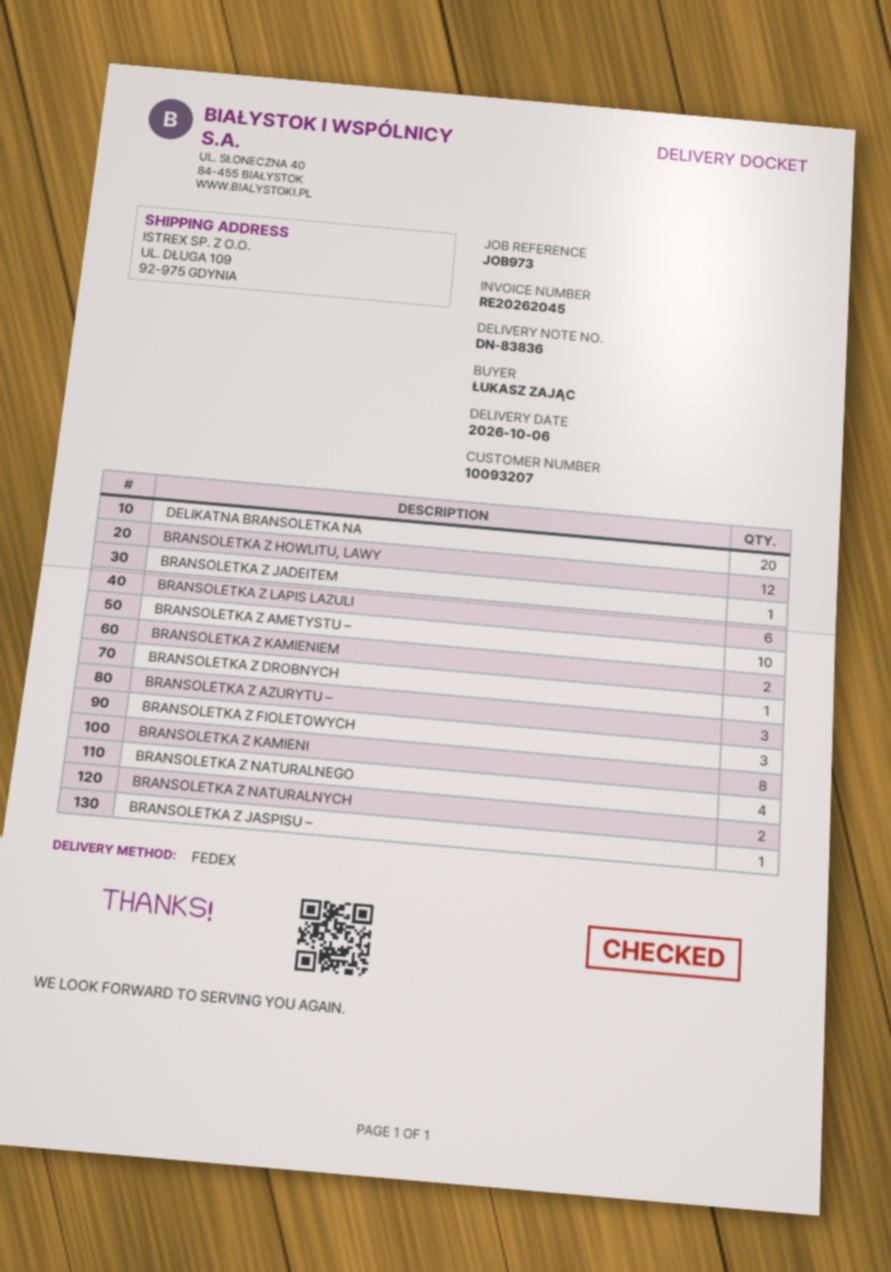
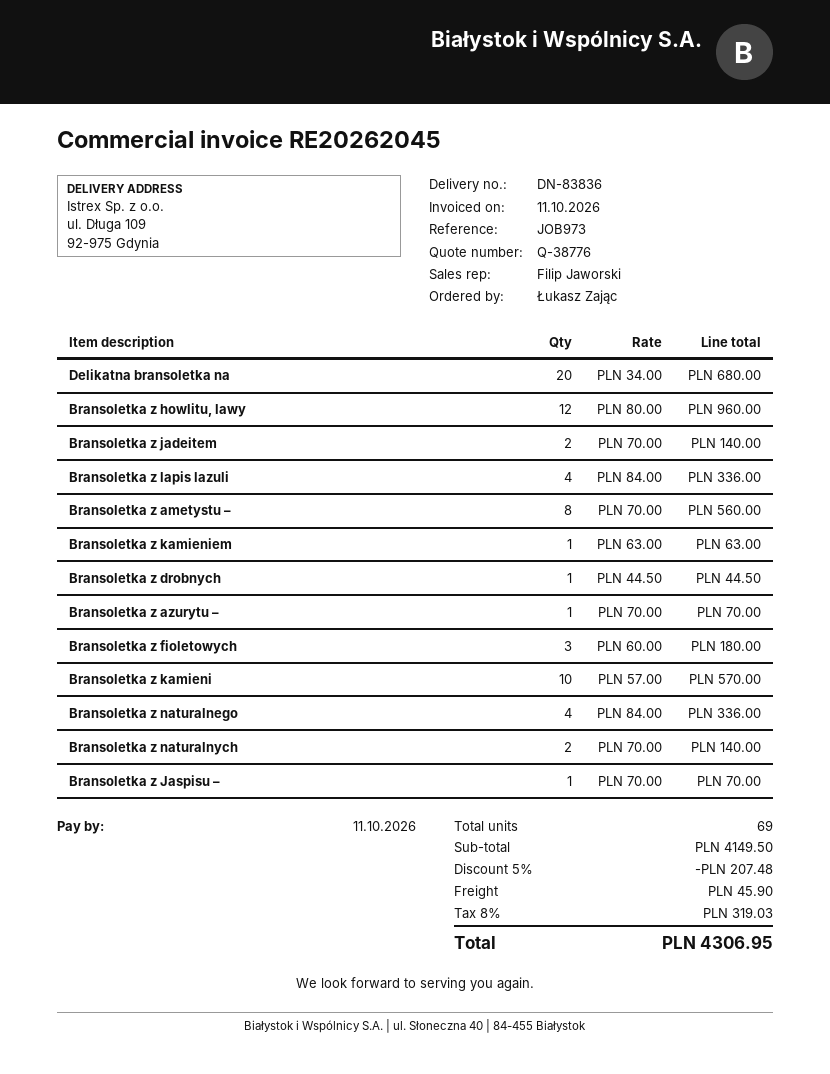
BRANSOLETKA Z JADEITEM: 1 -> 2
BRANSOLETKA Z LAPIS LAZULI: 6 -> 4
BRANSOLETKA Z AMETYSTU –: 10 -> 8
BRANSOLETKA Z KAMIENIEM: 2 -> 1
BRANSOLETKA Z AZURYTU –: 3 -> 1
BRANSOLETKA Z KAMIENI: 8 -> 10

